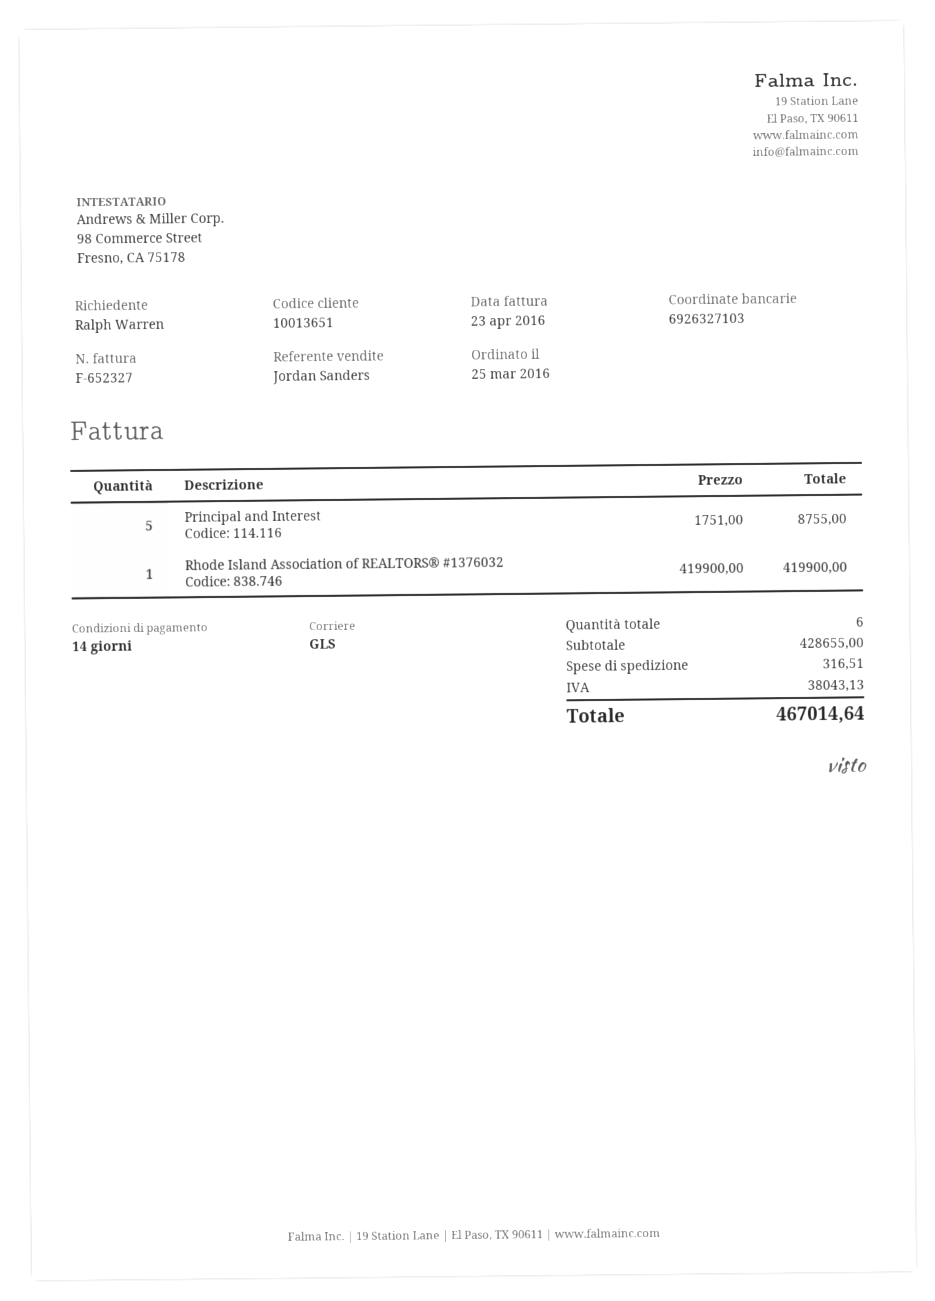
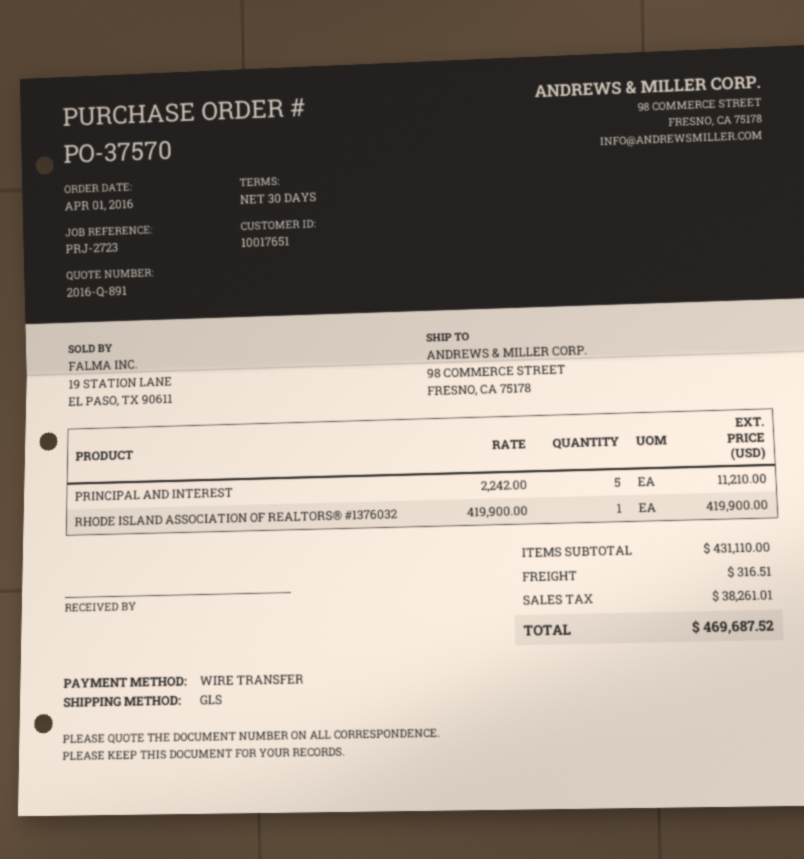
order date: 2016-03-25 -> 2016-04-01
payment terms: 14 days -> 30 days
customer number: 10013651 -> 10017651
Principal and Interest: 5 x 1751.00 = 8755.00 -> 5 x 2242.00 = 11210.00
subtotal: 428655.00 -> 431110.00
tax: 38043.13 -> 38261.01
total: 467014.64 -> 469687.52

